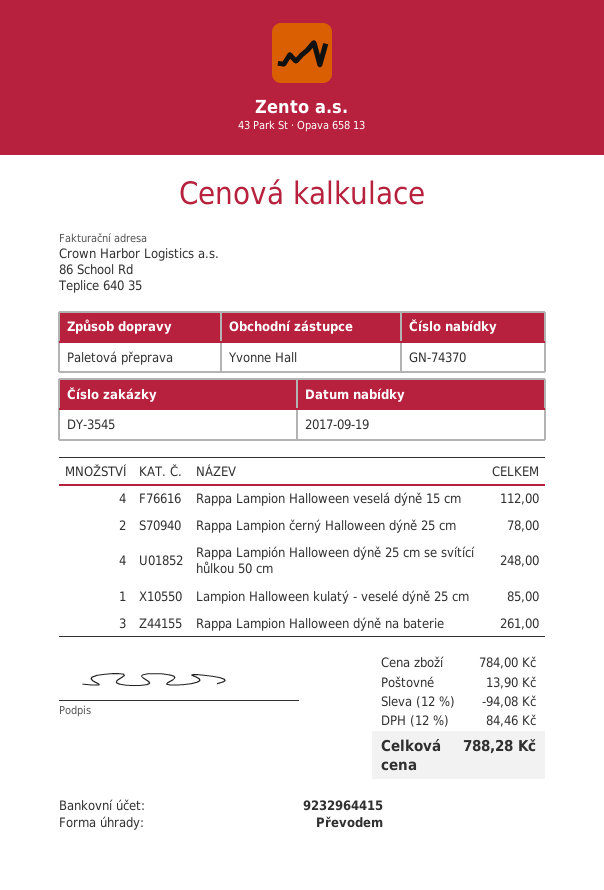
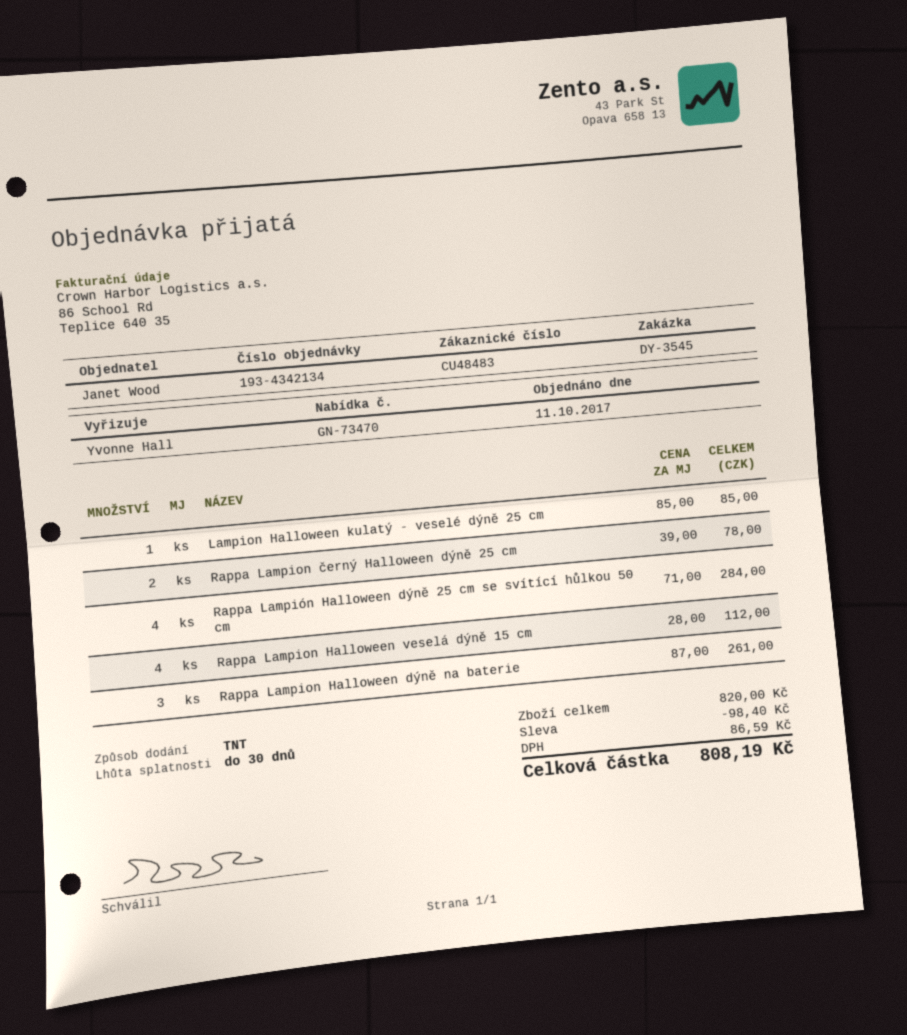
quote number: GN-74370 -> GN-73470
shipping method: pallet freight -> TNT
Rappa Lampión Halloween dýně 25 cm se svítící hůlkou 50 cm: 4 for 248.00 -> 4 for 284.00
subtotal: 784.00 -> 820.00
discount: 94.08 -> 98.40
shipping: 13.90 -> none
tax: 84.46 -> 86.59
total: 788.28 -> 808.19

